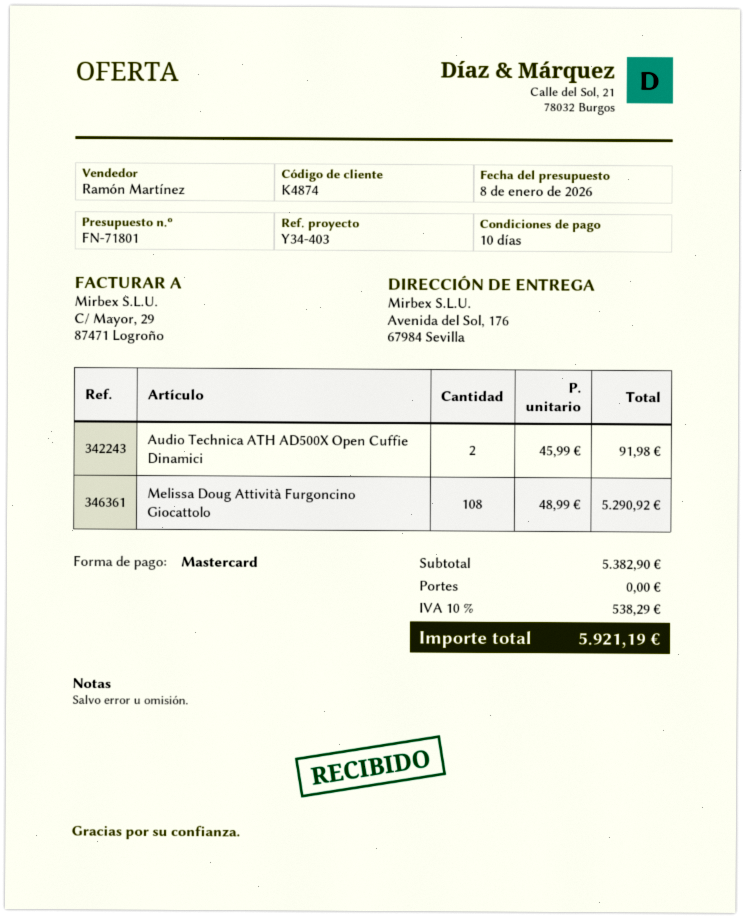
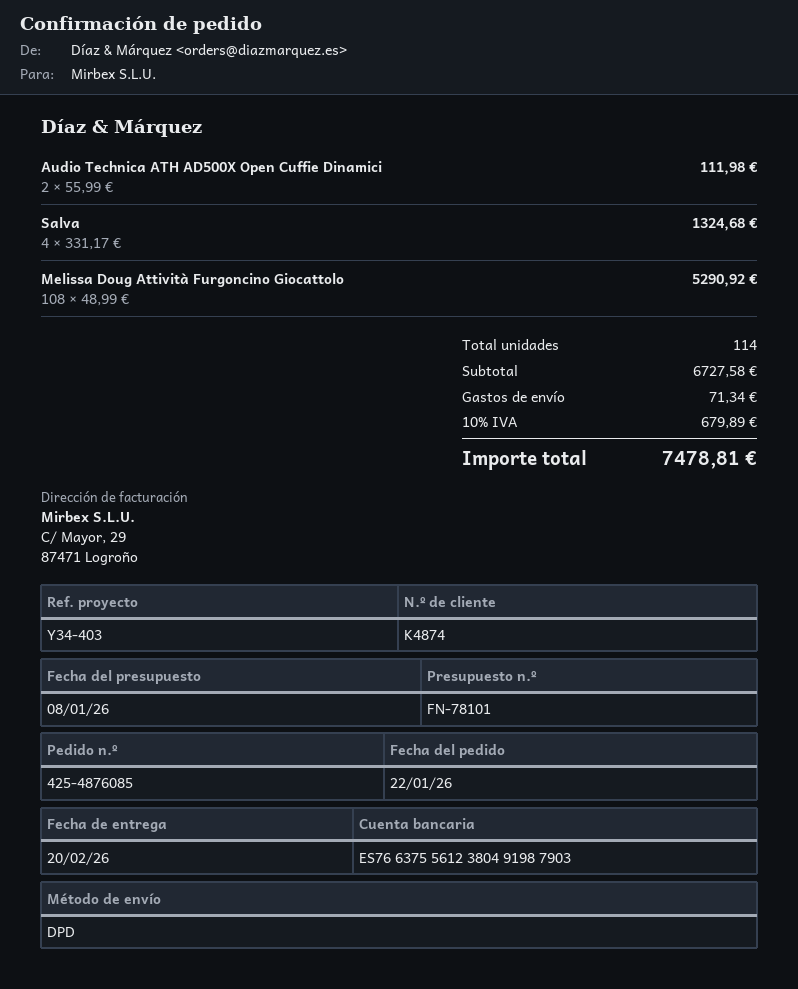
quote number: FN-71801 -> FN-78101
Audio Technica ATH AD500X Open Cuffie Dinamici: 2 x 45.99 = 91.98 -> 2 x 55.99 = 111.98
Salva: none -> 4 x 331.17 = 1324.68
subtotal: 5382.90 -> 6727.58
shipping: 0.00 -> 71.34
tax: 10% = 538.29 -> 10% = 679.89
total: 5921.19 -> 7478.81

